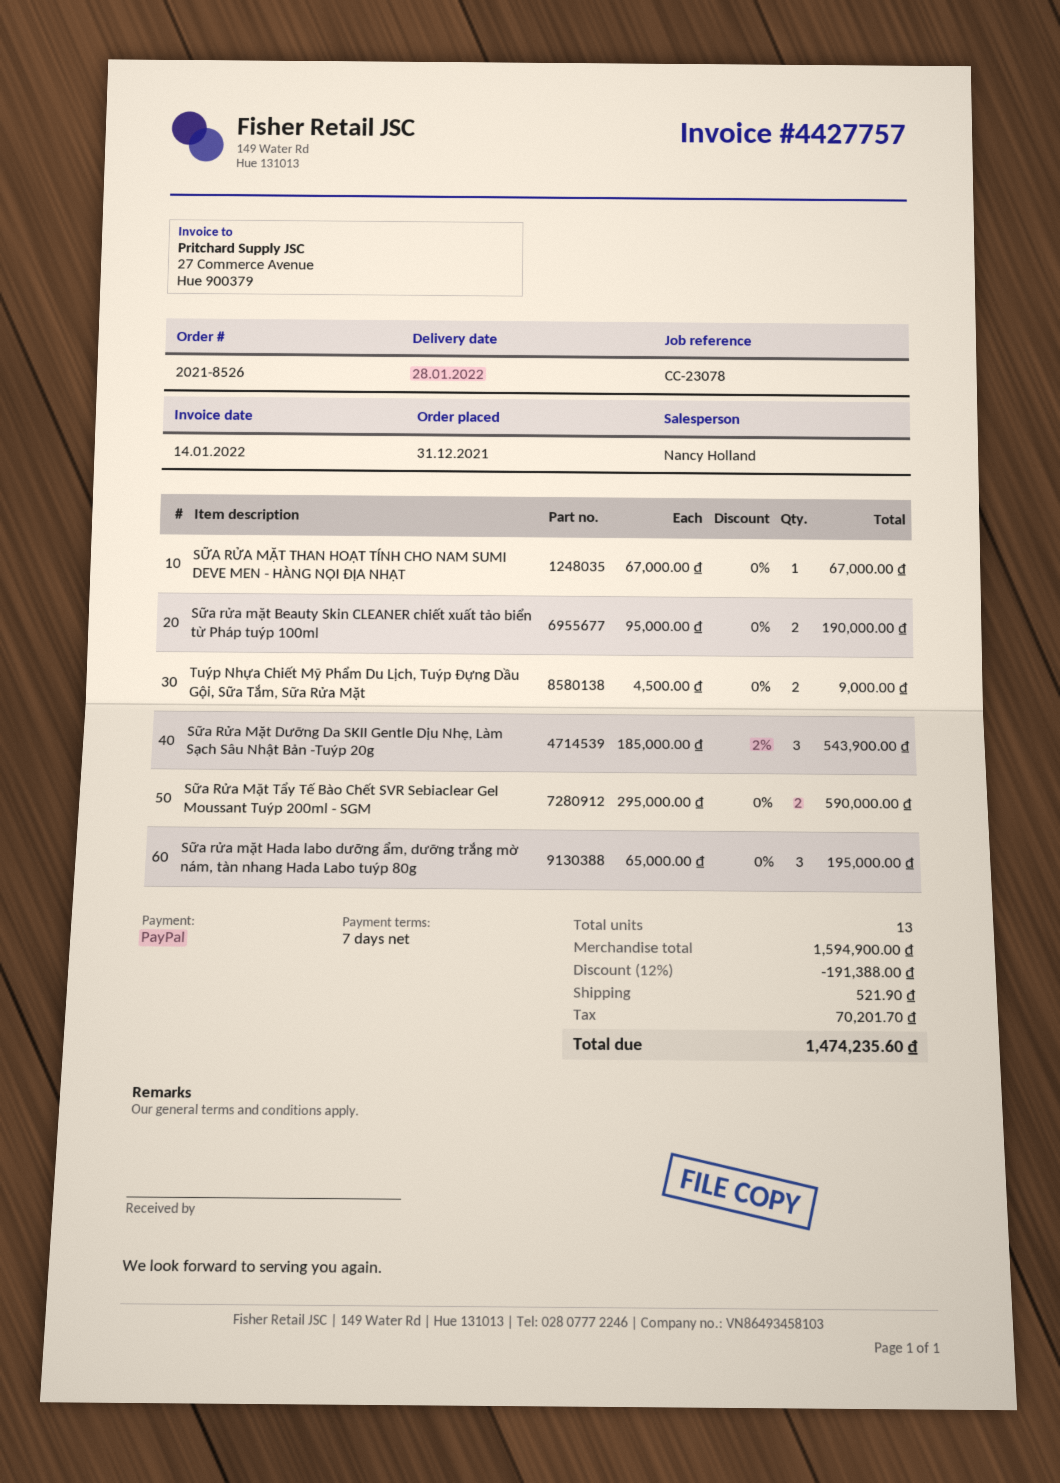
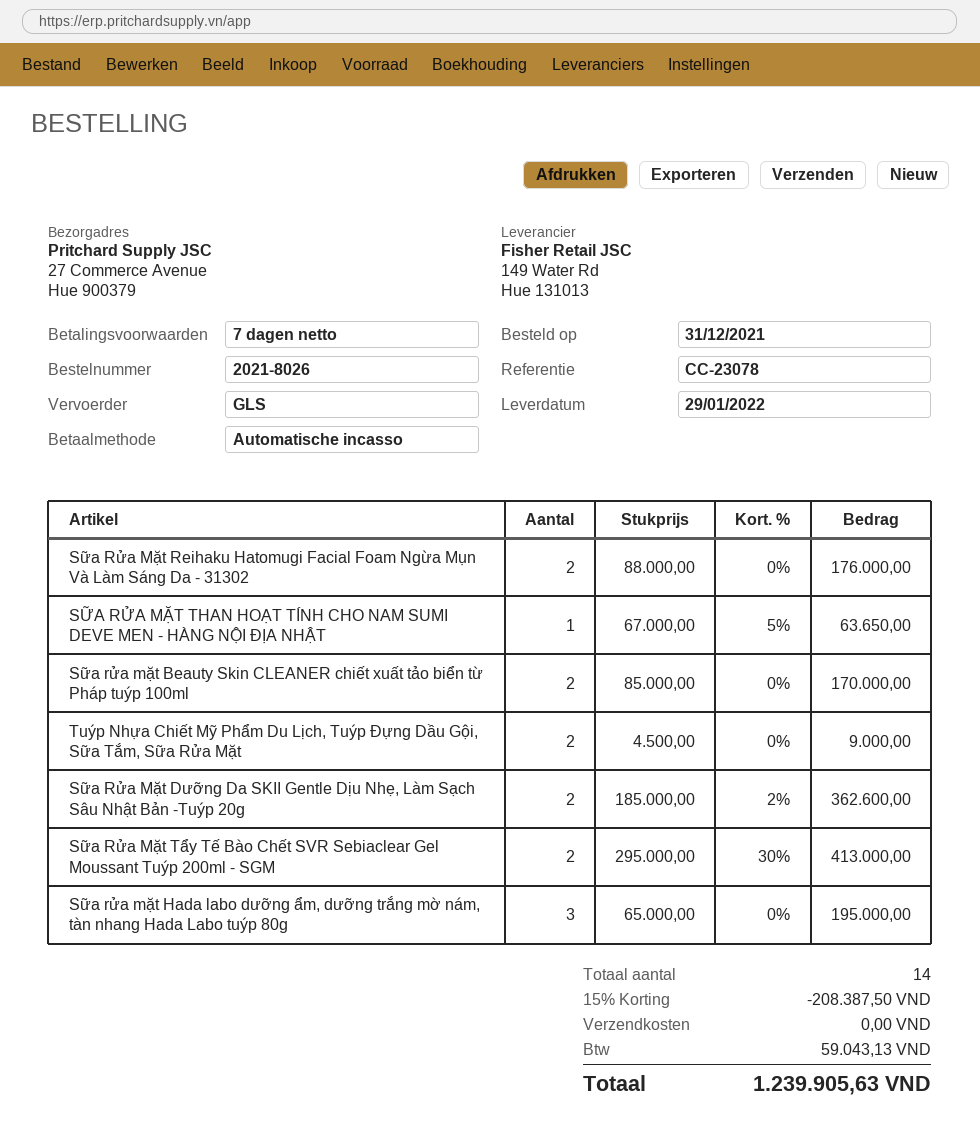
order number: 2021-8526 -> 2021-8026
delivery date: 2022-01-28 -> 2022-01-29
payment method: PayPal -> direct debit
SỮA RỬA MẶT THAN HOẠT TÍNH CHO NAM SUMI DEVE MEN - HÀNG NỘI ĐỊA NHẬT: 1 x 67000.00 = 67000.00 -> 1 x 67000.00 - 5% = 63650.00
Sữa rửa mặt Beauty Skin CLEANER chiết xuất tảo biển từ Pháp tuýp 100ml: 2 x 95000.00 = 190000.00 -> 2 x 85000.00 = 170000.00
Sữa Rửa Mặt Dưỡng Da SKII Gentle Dịu Nhẹ, Làm Sạch Sâu Nhật Bản -Tuýp 20g: 3 x 185000.00 - 2% = 543900.00 -> 2 x 185000.00 - 2% = 362600.00
Sữa Rửa Mặt Tẩy Tế Bào Chết SVR Sebiaclear Gel Moussant Tuýp 200ml - SGM: 2 x 295000.00 = 590000.00 -> 2 x 295000.00 - 30% = 413000.00
Sữa Rửa Mặt Reihaku Hatomugi Facial Foam Ngừa Mụn Và Làm Sáng Da - 31302: none -> 2 x 88000.00 = 176000.00
total quantity: 13 -> 14
discount: 12% = 191388.00 -> 15% = 208387.50
shipping: 521.90 -> 0.00
tax: 70201.70 -> 59043.13
total: 1474235.60 -> 1239905.63

